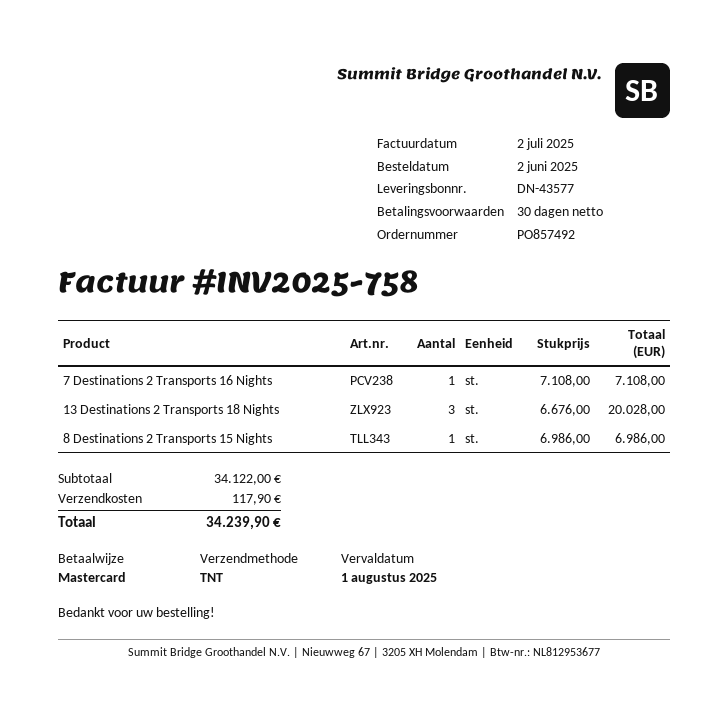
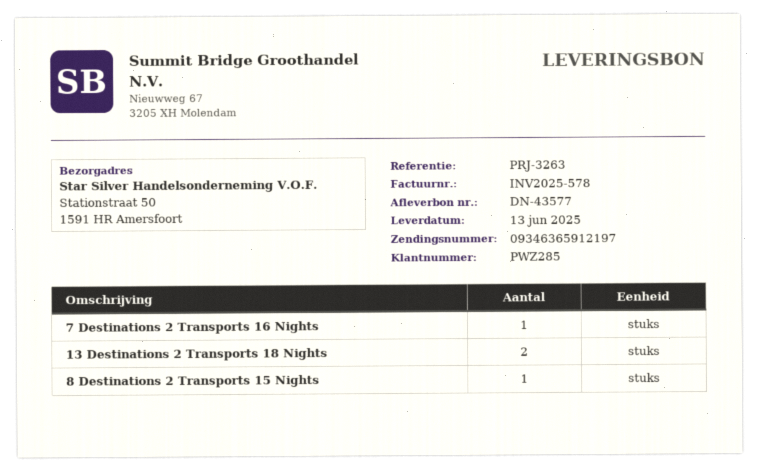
invoice number: INV2025-758 -> INV2025-578
13 Destinations 2 Transports 18 Nights: 3 -> 2

